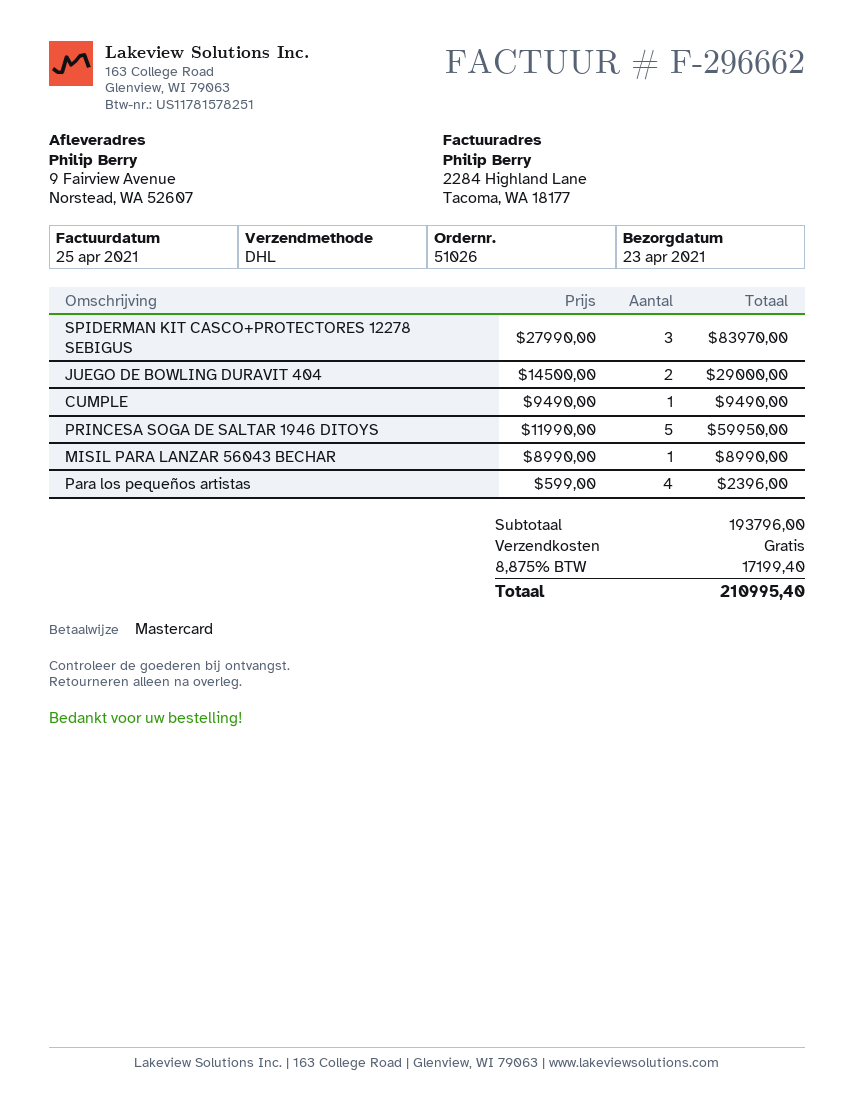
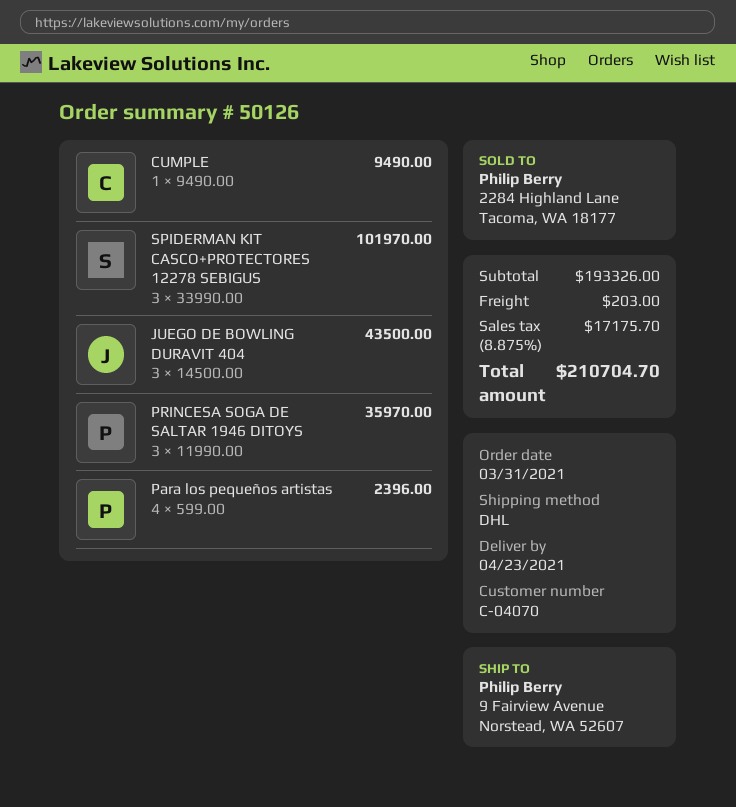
order number: 51026 -> 50126
SPIDERMAN KIT CASCO+PROTECTORES 12278 SEBIGUS: 3 x 27990.00 = 83970.00 -> 3 x 33990.00 = 101970.00
JUEGO DE BOWLING DURAVIT 404: 2 x 14500.00 = 29000.00 -> 3 x 14500.00 = 43500.00
PRINCESA SOGA DE SALTAR 1946 DITOYS: 5 x 11990.00 = 59950.00 -> 3 x 11990.00 = 35970.00
MISIL PARA LANZAR 56043 BECHAR: 1 x 8990.00 = 8990.00 -> none
subtotal: 193796.00 -> 193326.00
shipping: 0.00 -> 203.00
tax: 8.875% = 17199.40 -> 8.875% = 17175.70
total: 210995.40 -> 210704.70

